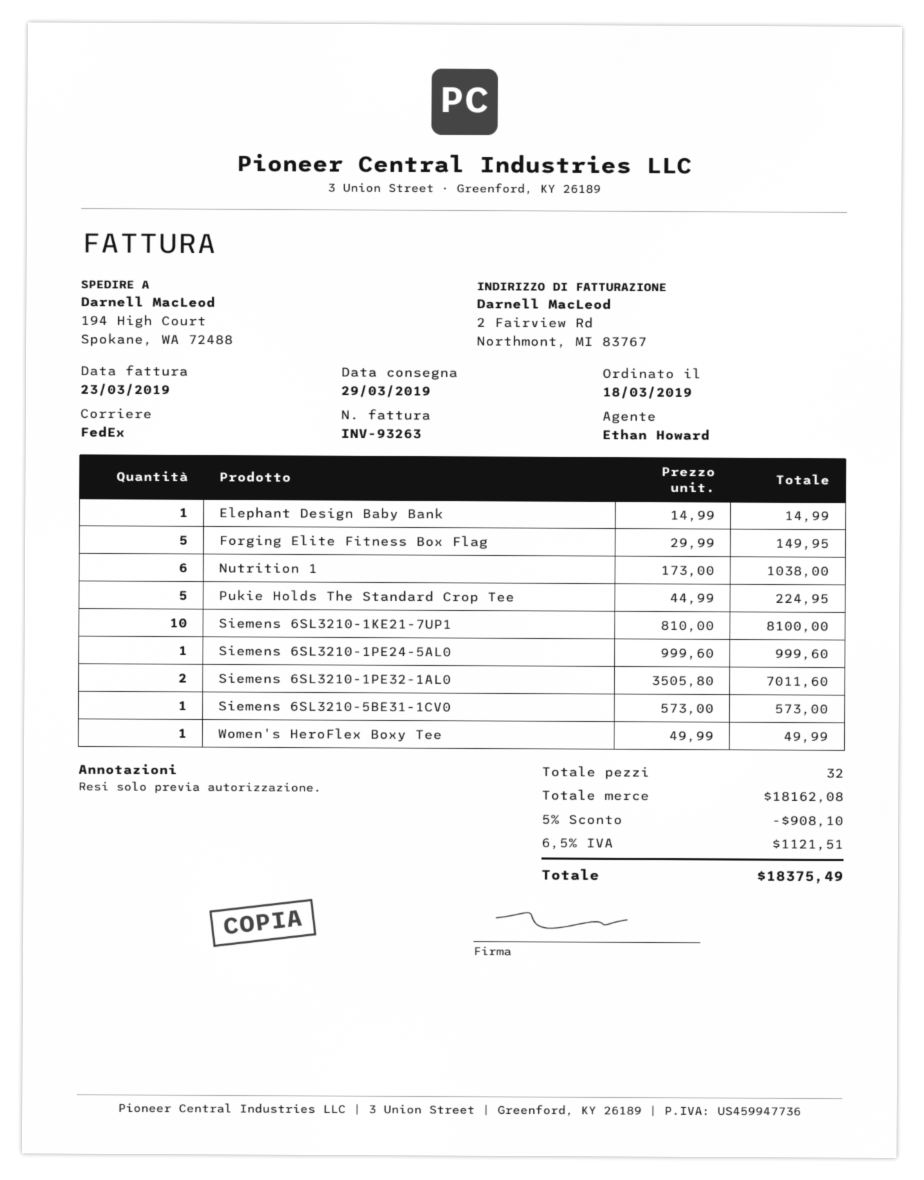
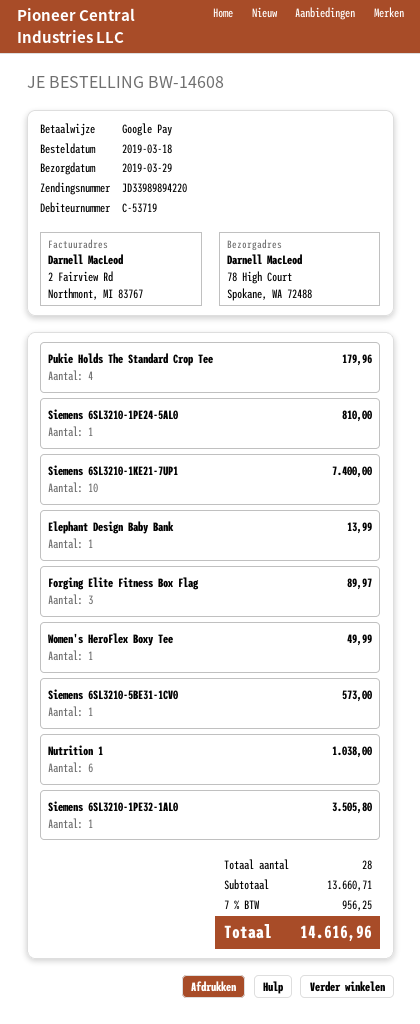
ship to: 194 High Court, Spokane, WA 72488 -> 78 High Court, Spokane, WA 72488
Elephant Design Baby Bank: 1 for 14.99 -> 1 for 13.99
Forging Elite Fitness Box Flag: 5 for 149.95 -> 3 for 89.97
Pukie Holds The Standard Crop Tee: 5 for 224.95 -> 4 for 179.96
Siemens 6SL3210-1KE21-7UP1: 10 for 8100.00 -> 10 for 7400.00
Siemens 6SL3210-1PE24-5AL0: 1 for 999.60 -> 1 for 810.00
Siemens 6SL3210-1PE32-1AL0: 2 for 7011.60 -> 1 for 3505.80
total quantity: 32 -> 28
subtotal: 18162.08 -> 13660.71
discount: 5% = 908.10 -> none
tax: 6.5% = 1121.51 -> 7% = 956.25
total: 18375.49 -> 14616.96

